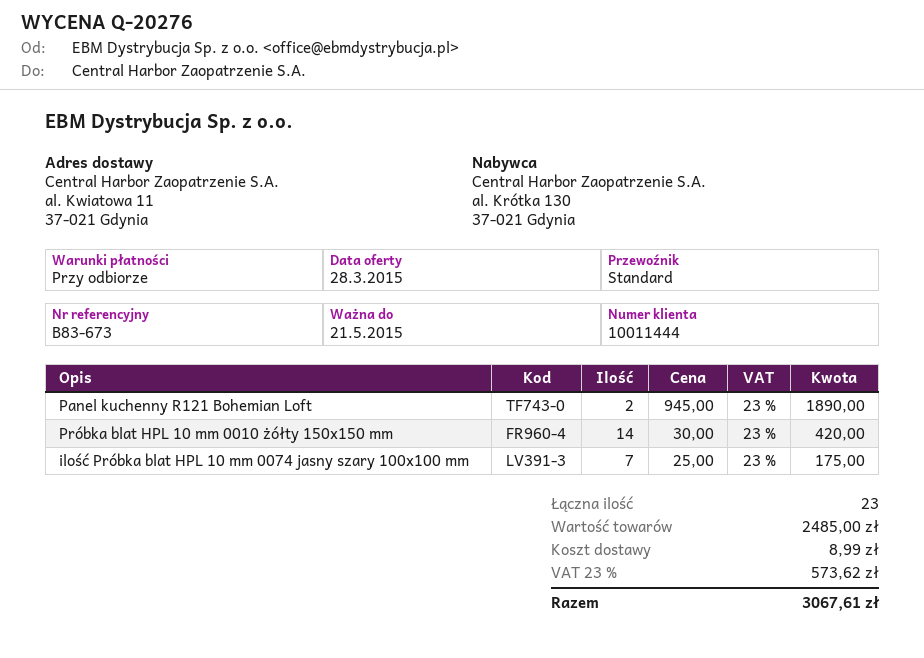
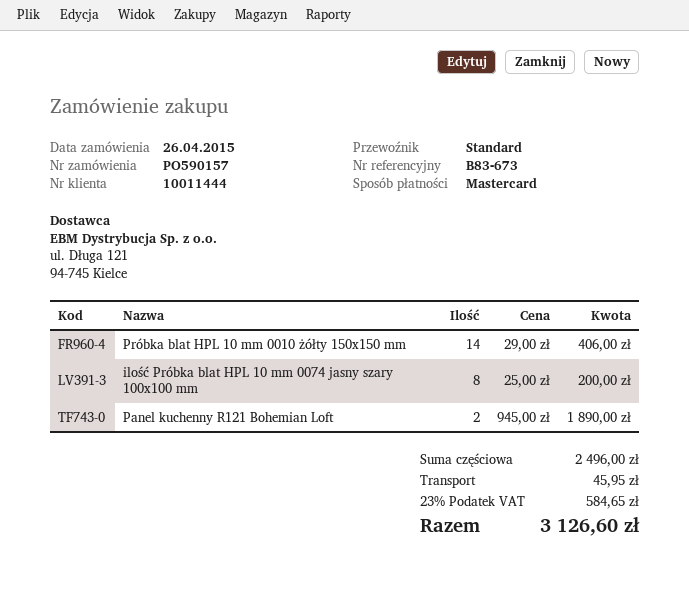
Próbka blat HPL 10 mm 0010 żółty 150x150 mm: 14 x 30.00 = 420.00 -> 14 x 29.00 = 406.00
ilość Próbka blat HPL 10 mm 0074 jasny szary 100x100 mm: 7 x 25.00 = 175.00 -> 8 x 25.00 = 200.00
subtotal: 2485.00 -> 2496.00
shipping: 8.99 -> 45.95
tax: 23% = 573.62 -> 23% = 584.65
total: 3067.61 -> 3126.60

